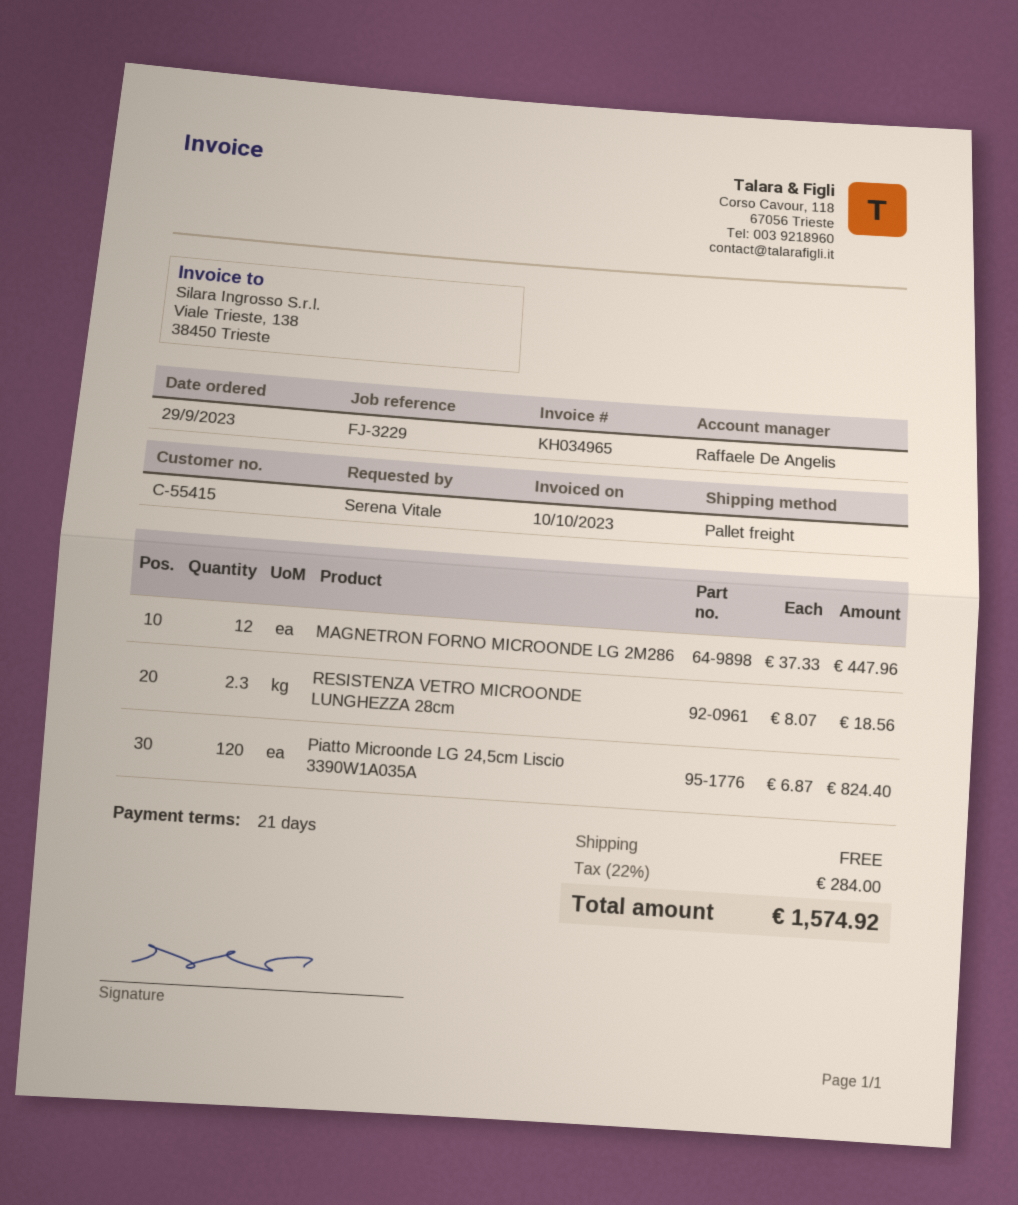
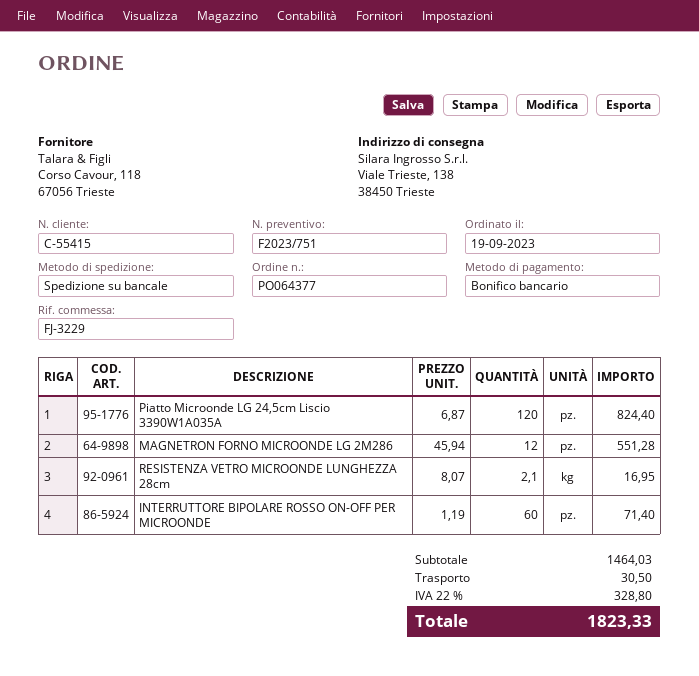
order date: 2023-09-29 -> 2023-09-19
MAGNETRON FORNO MICROONDE LG 2M286: 12 x 37.33 = 447.96 -> 12 x 45.94 = 551.28
RESISTENZA VETRO MICROONDE LUNGHEZZA 28cm: 2.3 x 8.07 = 18.56 -> 2.1 x 8.07 = 16.95
INTERRUTTORE BIPOLARE ROSSO ON-OFF PER MICROONDE: none -> 60 x 1.19 = 71.40
shipping: 0.00 -> 30.50
tax: 22% = 284.00 -> 22% = 328.80
total: 1574.92 -> 1823.33

